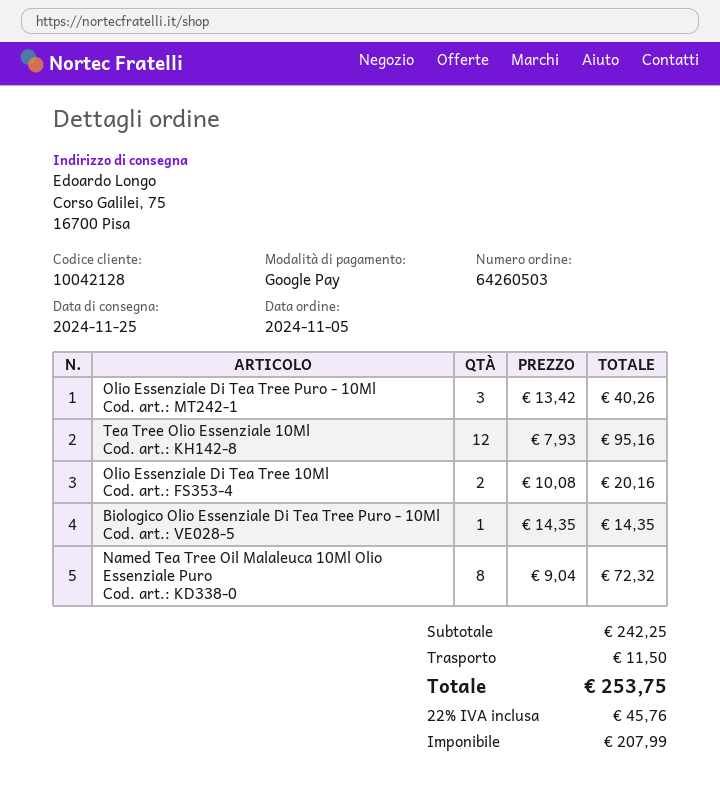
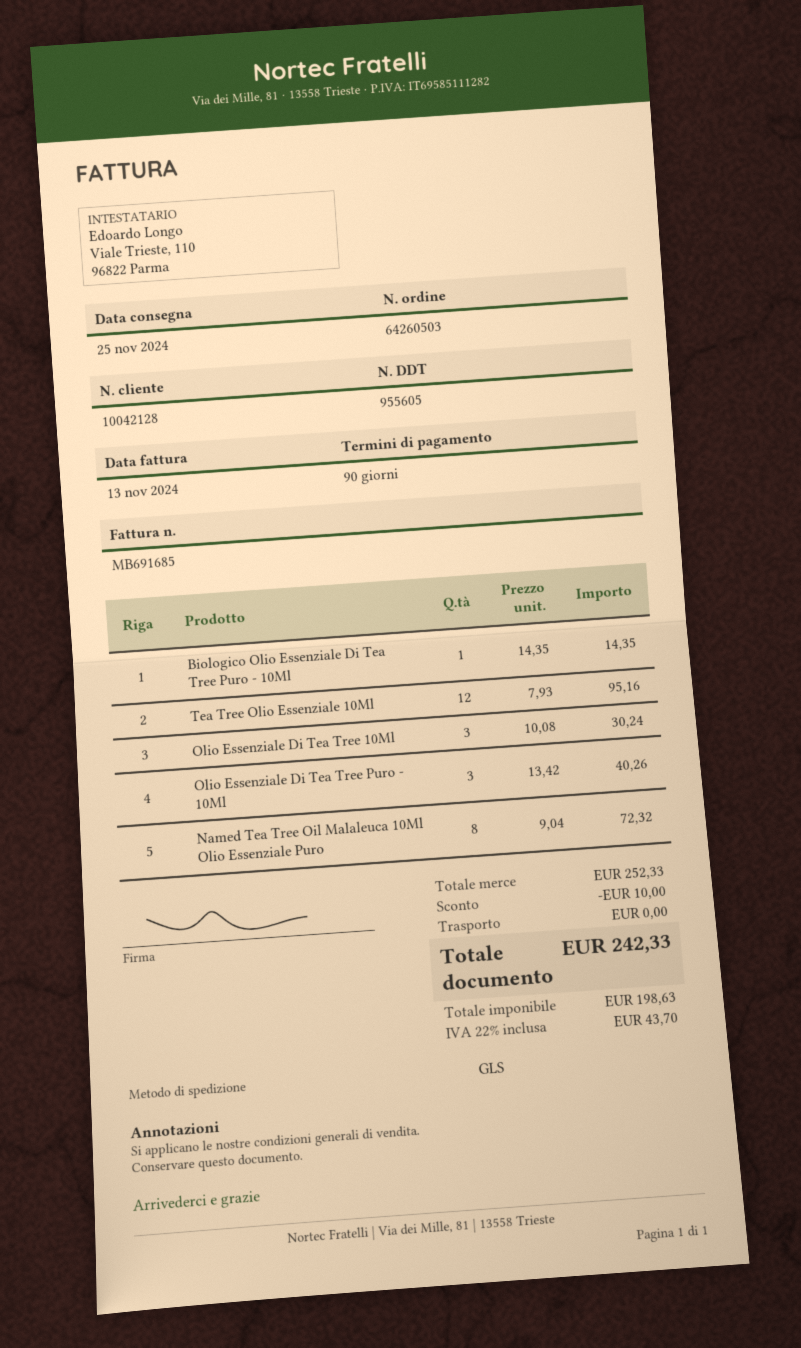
Olio Essenziale Di Tea Tree 10Ml: 2 x 10.08 = 20.16 -> 3 x 10.08 = 30.24
subtotal: 242.25 -> 252.33
discount: none -> 10.00
shipping: 11.50 -> 0.00
net: 207.99 -> 198.63
tax: 22% = 45.76 -> 22% = 43.70
total: 253.75 -> 242.33

